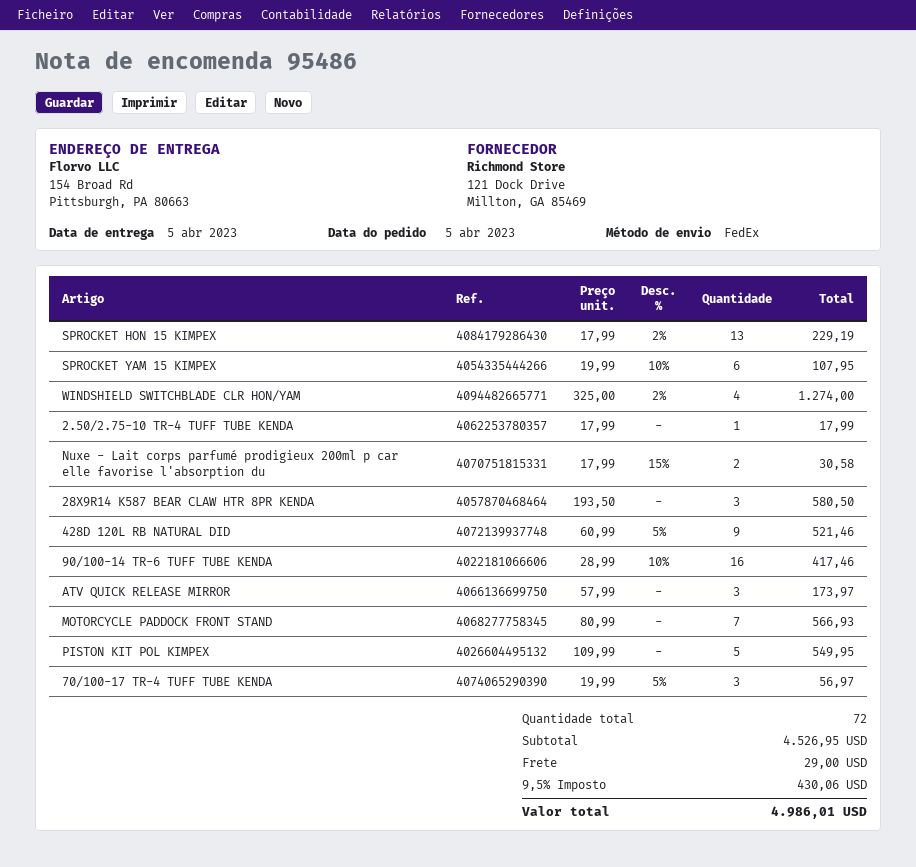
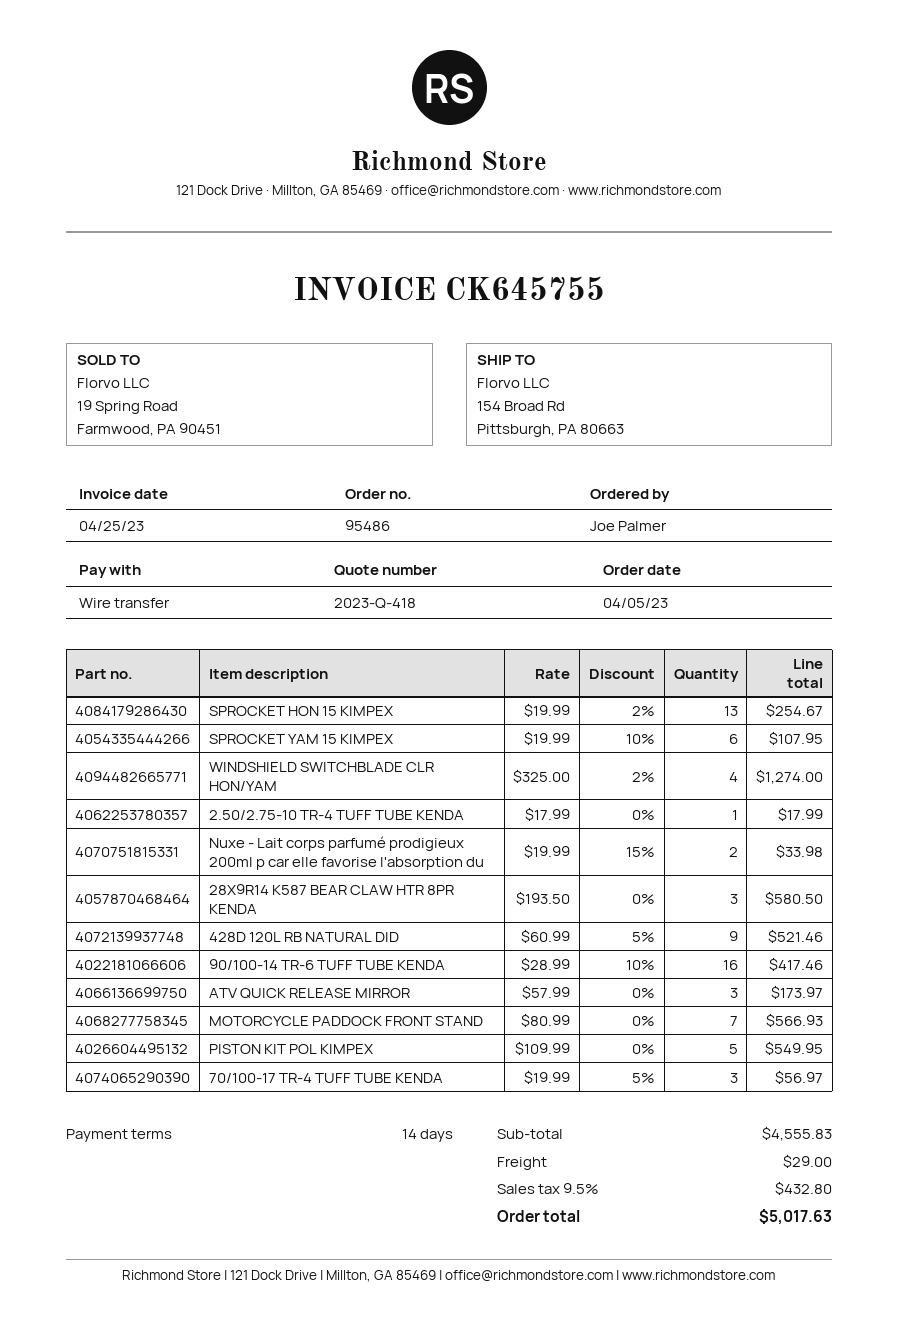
SPROCKET HON 15 KIMPEX: 13 x 17.99 - 2% = 229.19 -> 13 x 19.99 - 2% = 254.67
Nuxe - Lait corps parfumé prodigieux 200ml p car elle favorise l'absorption du: 2 x 17.99 - 15% = 30.58 -> 2 x 19.99 - 15% = 33.98
subtotal: 4526.95 -> 4555.83
tax: 9.5% = 430.06 -> 9.5% = 432.80
total: 4986.01 -> 5017.63

